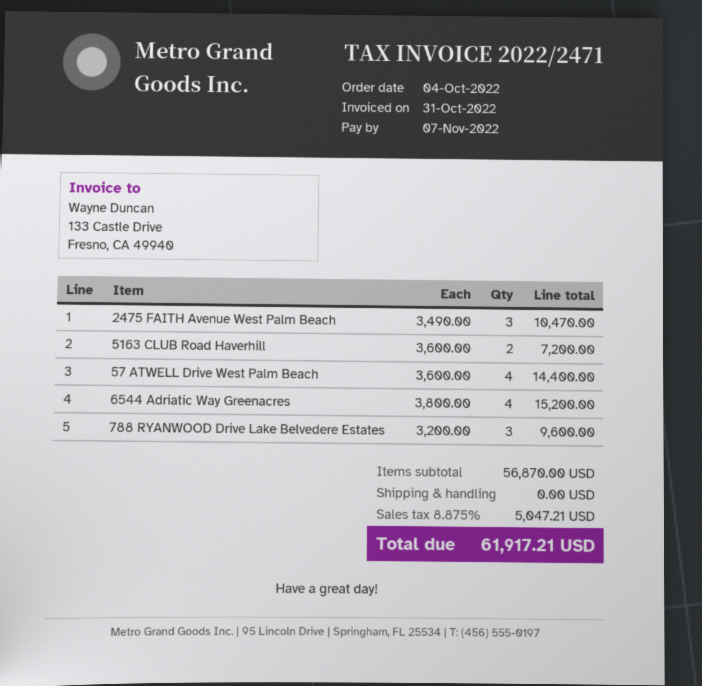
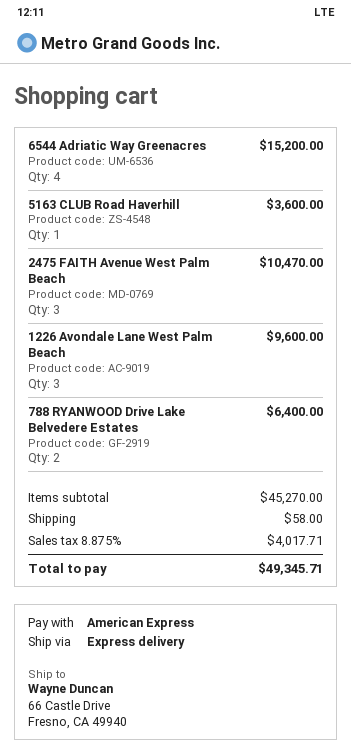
5163 CLUB Road Haverhill: 2 for 7200.00 -> 1 for 3600.00
57 ATWELL Drive West Palm Beach: 4 for 14400.00 -> none
788 RYANWOOD Drive Lake Belvedere Estates: 3 for 9600.00 -> 2 for 6400.00
1226 Avondale Lane West Palm Beach: none -> 3 for 9600.00
subtotal: 56870.00 -> 45270.00
shipping: 0.00 -> 58.00
tax: 8.875% = 5047.21 -> 8.875% = 4017.71
total: 61917.21 -> 49345.71

